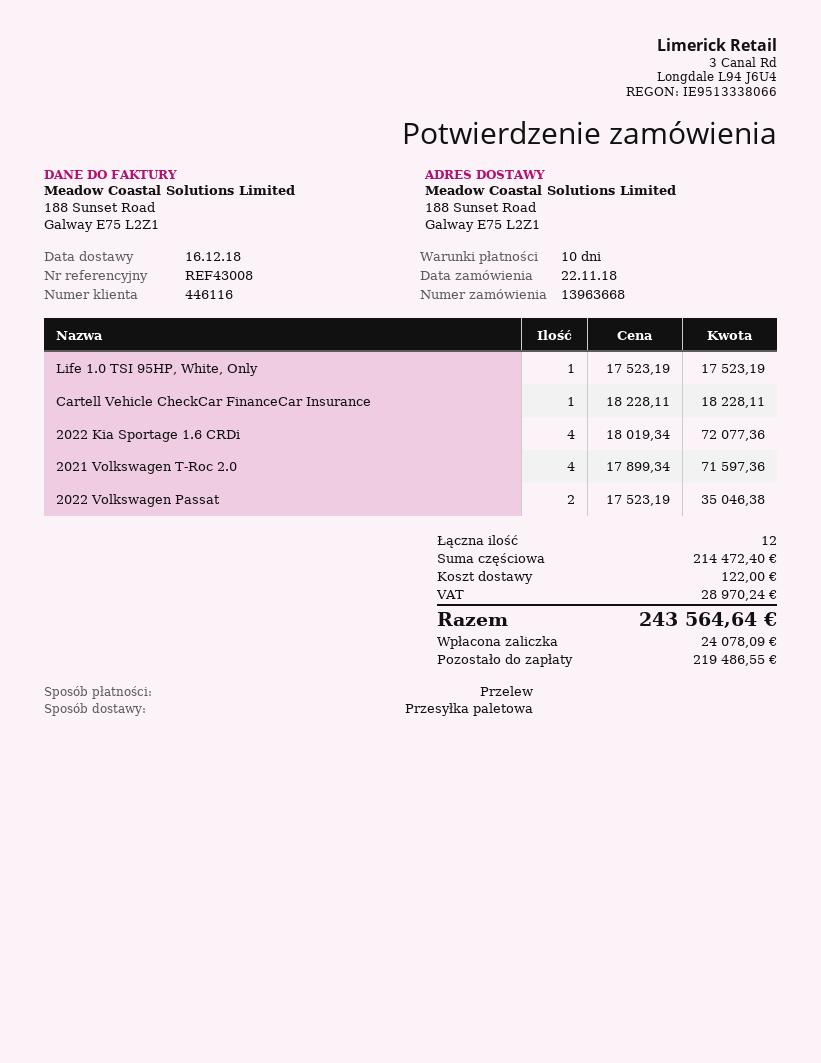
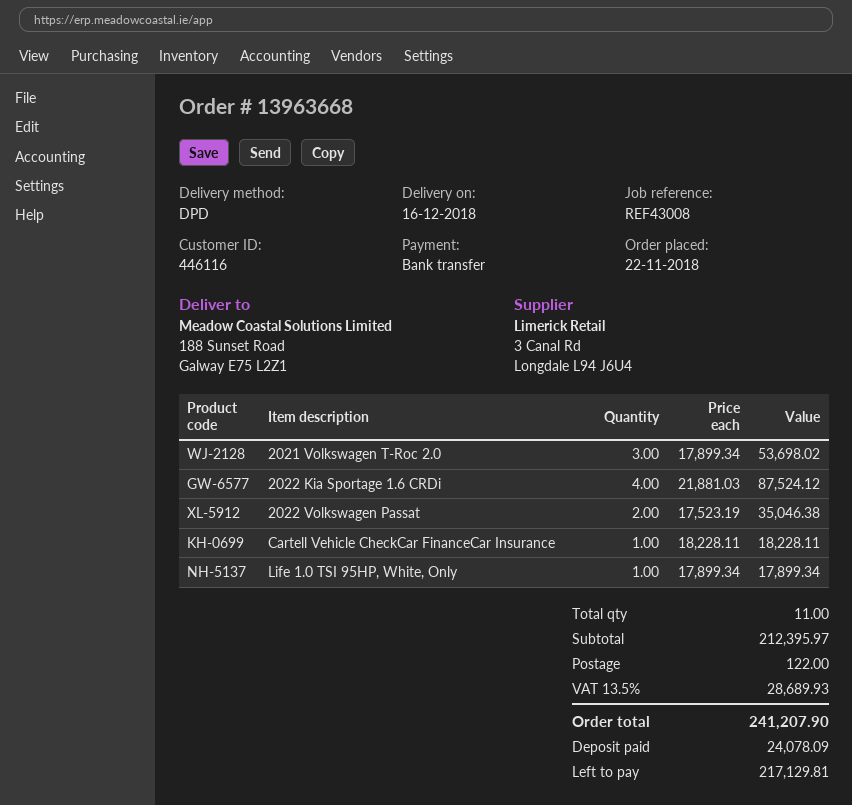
shipping method: pallet freight -> DPD
Life 1.0 TSI 95HP, White, Only: 1 x 17523.19 = 17523.19 -> 1 x 17899.34 = 17899.34
2022 Kia Sportage 1.6 CRDi: 4 x 18019.34 = 72077.36 -> 4 x 21881.03 = 87524.12
2021 Volkswagen T-Roc 2.0: 4 x 17899.34 = 71597.36 -> 3 x 17899.34 = 53698.02
total quantity: 12 -> 11
subtotal: 214472.40 -> 212395.97
tax: 28970.24 -> 28689.93
total: 243564.64 -> 241207.90
balance: 219486.55 -> 217129.81

